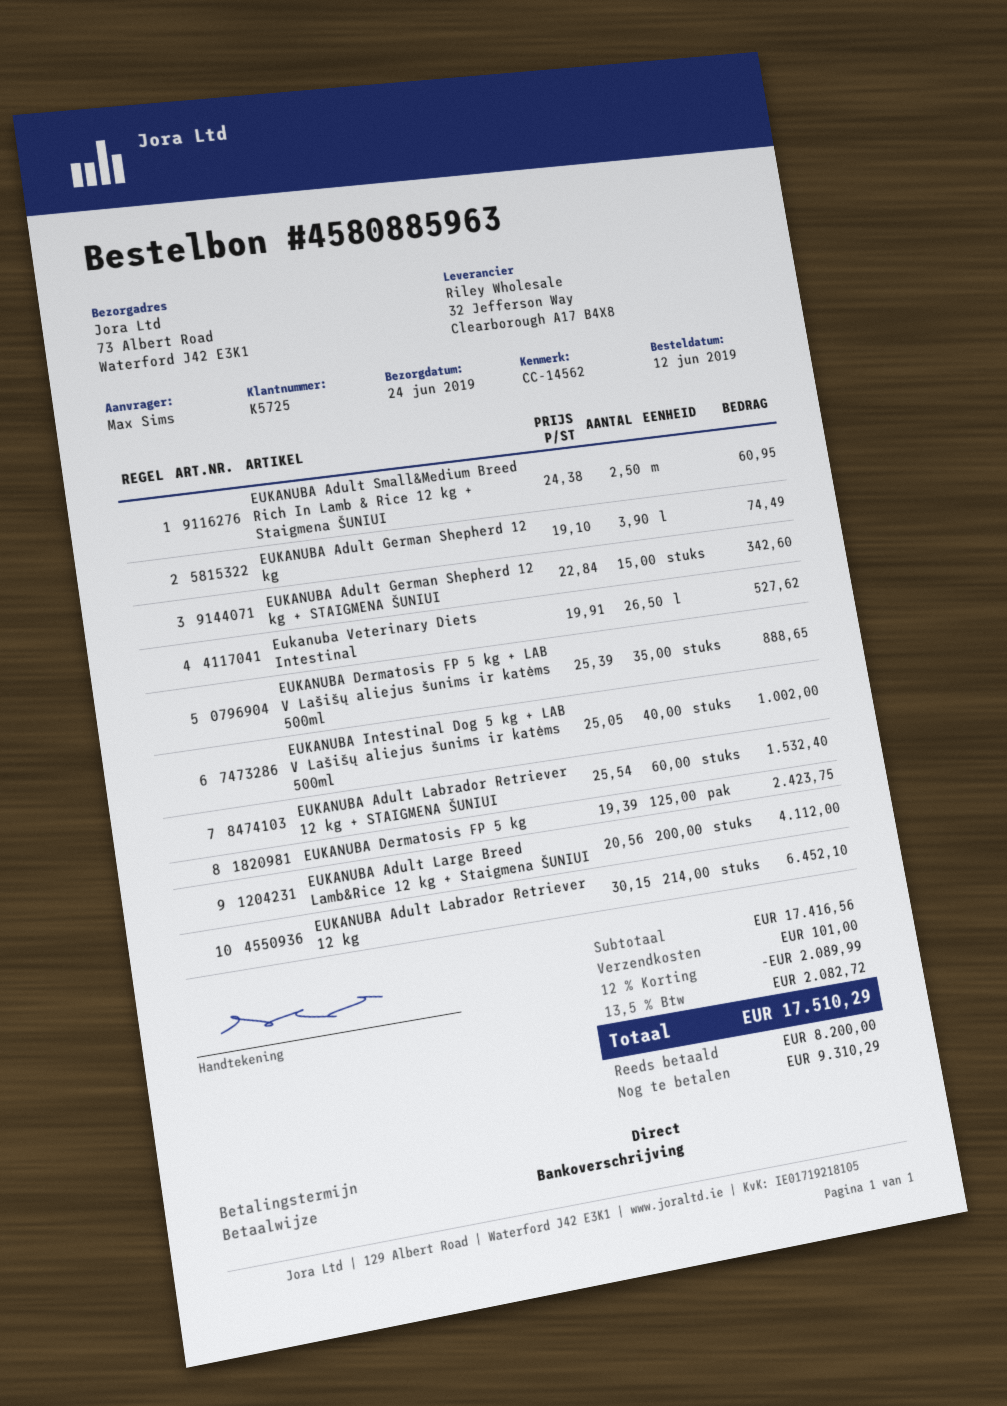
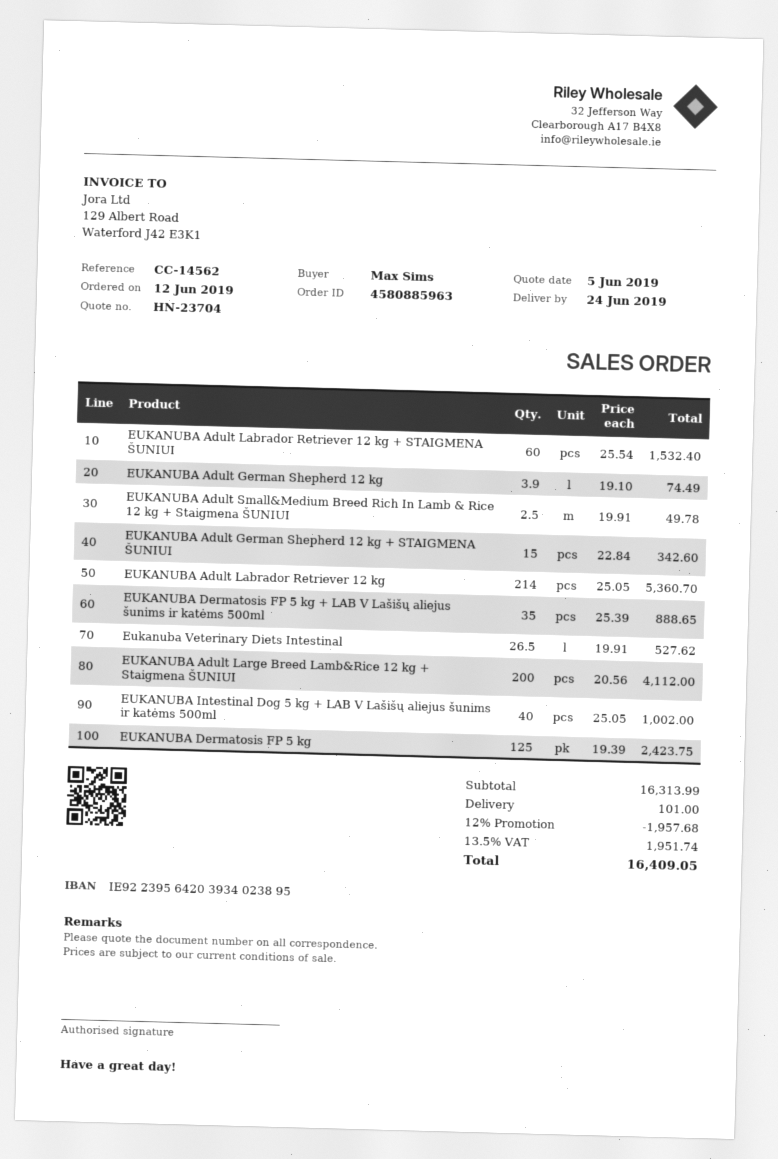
EUKANUBA Adult Small&Medium Breed Rich In Lamb & Rice 12 kg + Staigmena ŠUNIUI: 2.5 x 24.38 = 60.95 -> 2.5 x 19.91 = 49.78
EUKANUBA Adult Labrador Retriever 12 kg: 214 x 30.15 = 6452.10 -> 214 x 25.05 = 5360.70
subtotal: 17416.56 -> 16313.99
discount: 12% = 2089.99 -> 12% = 1957.68
tax: 13.5% = 2082.72 -> 13.5% = 1951.74
total: 17510.29 -> 16409.05

